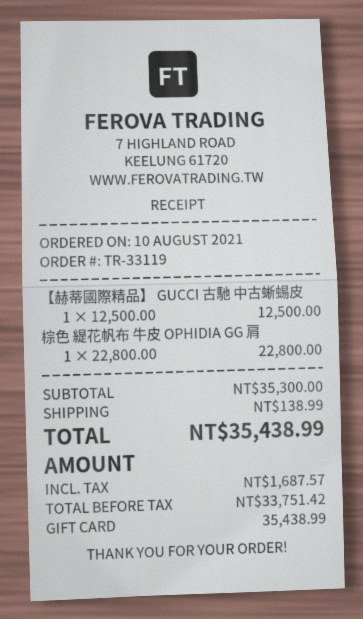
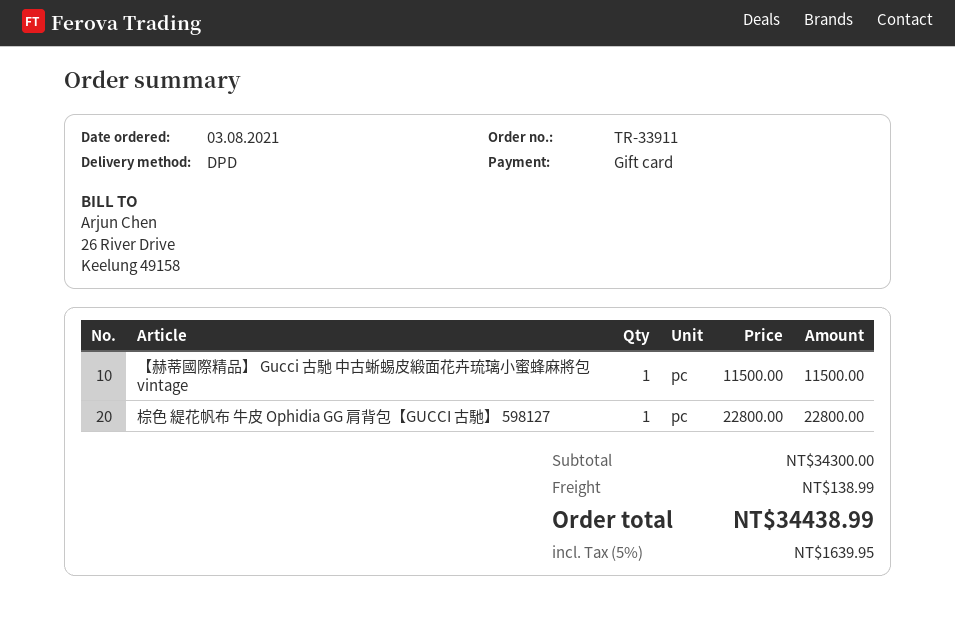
order number: TR-33119 -> TR-33911
order date: 2021-08-10 -> 2021-08-03
【赫蒂國際精品】 GUCCI 古馳 中古蜥蜴皮: 1 x 12500.00 = 12500.00 -> 1 x 11500.00 = 11500.00
subtotal: 35300.00 -> 34300.00
tax: 1687.57 -> 1639.95
total: 35438.99 -> 34438.99

